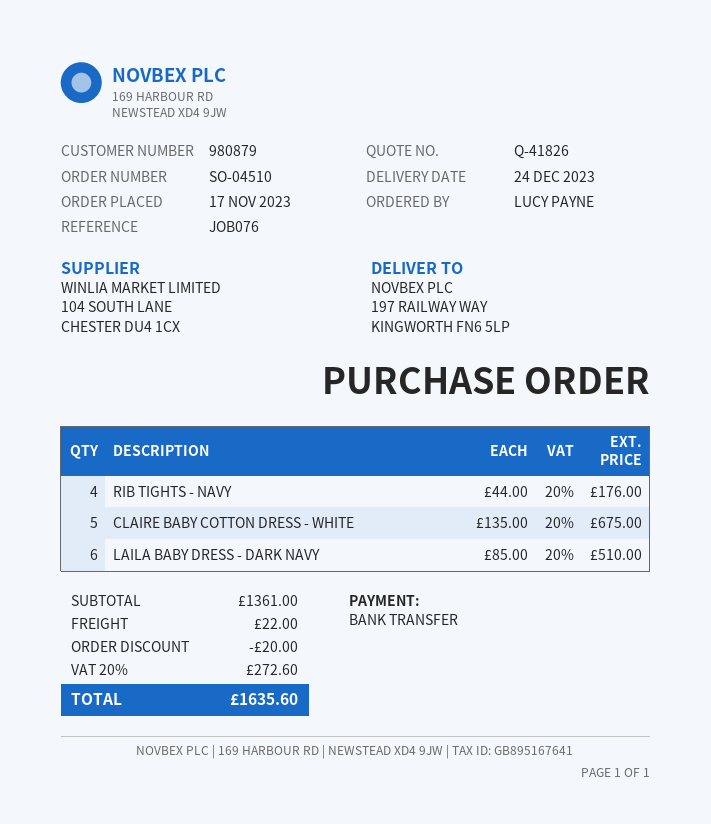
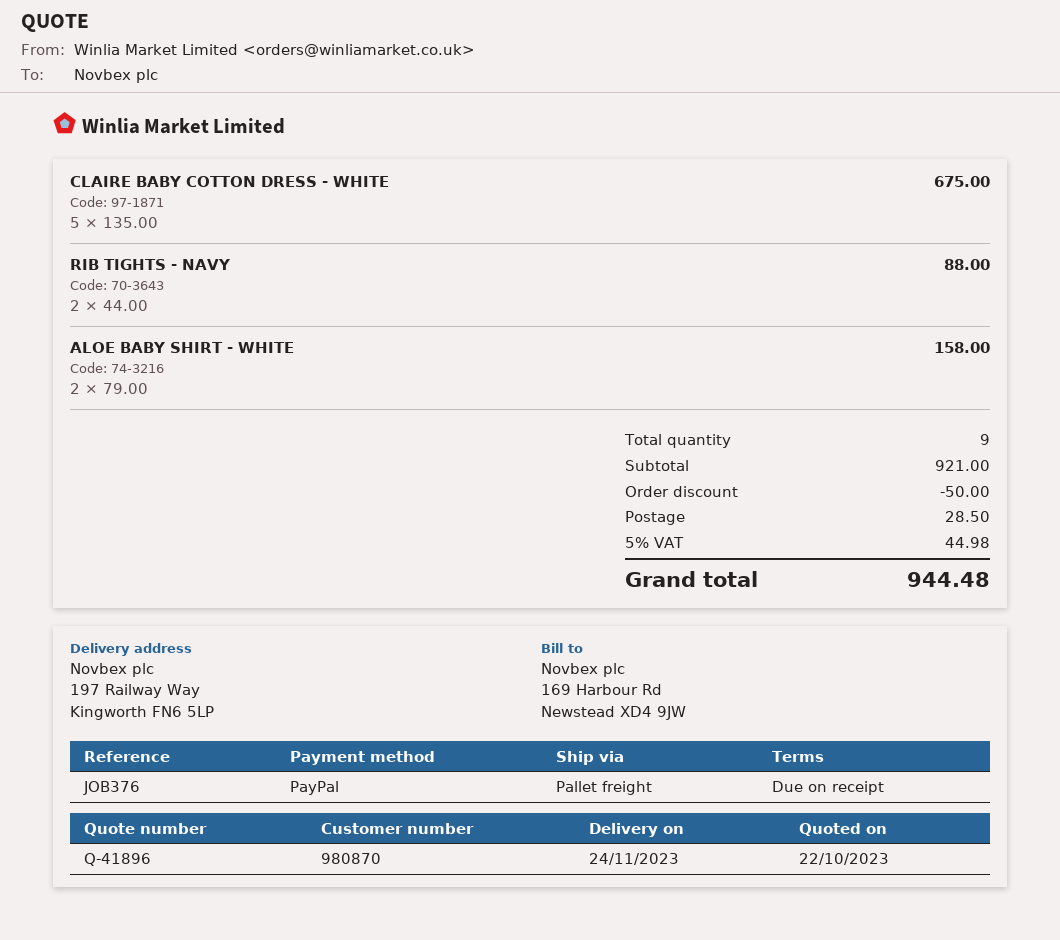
quote number: Q-41826 -> Q-41896
delivery date: 2023-12-24 -> 2023-11-24
customer number: 980879 -> 980870
reference: JOB076 -> JOB376
payment method: bank transfer -> PayPal
RIB TIGHTS - NAVY: 4 x 44.00 = 176.00 -> 2 x 44.00 = 88.00
LAILA BABY DRESS - DARK NAVY: 6 x 85.00 = 510.00 -> none
ALOE BABY SHIRT - WHITE: none -> 2 x 79.00 = 158.00
subtotal: 1361.00 -> 921.00
discount: 20.00 -> 50.00
shipping: 22.00 -> 28.50
tax: 20% = 272.60 -> 5% = 44.98
total: 1635.60 -> 944.48

